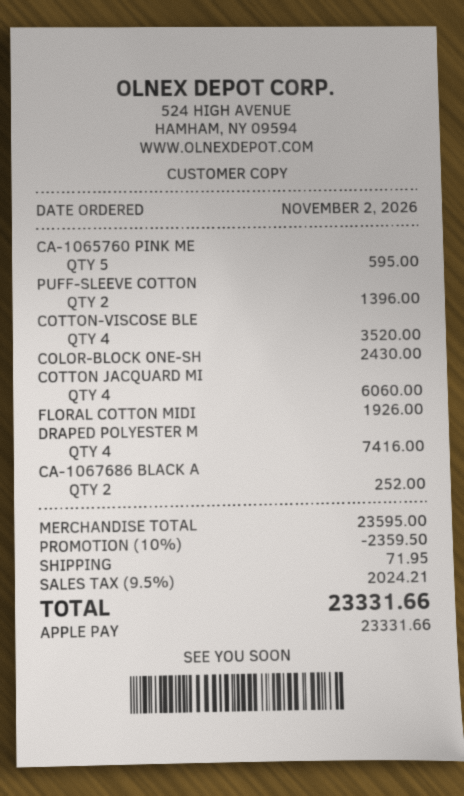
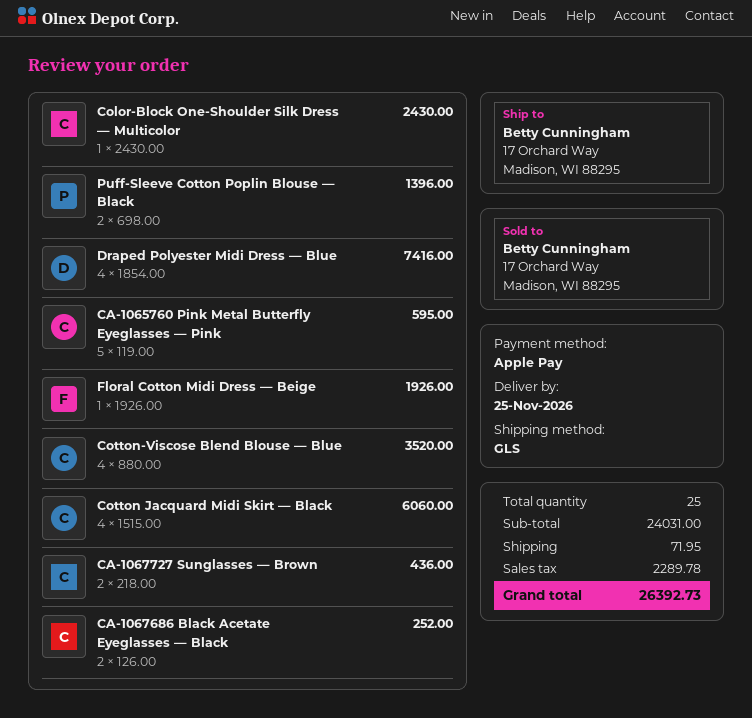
CA-1067727 Sunglasses — Brown: none -> 2 for 436.00
subtotal: 23595.00 -> 24031.00
discount: 10% = 2359.50 -> none
tax: 2024.21 -> 2289.78
total: 23331.66 -> 26392.73

